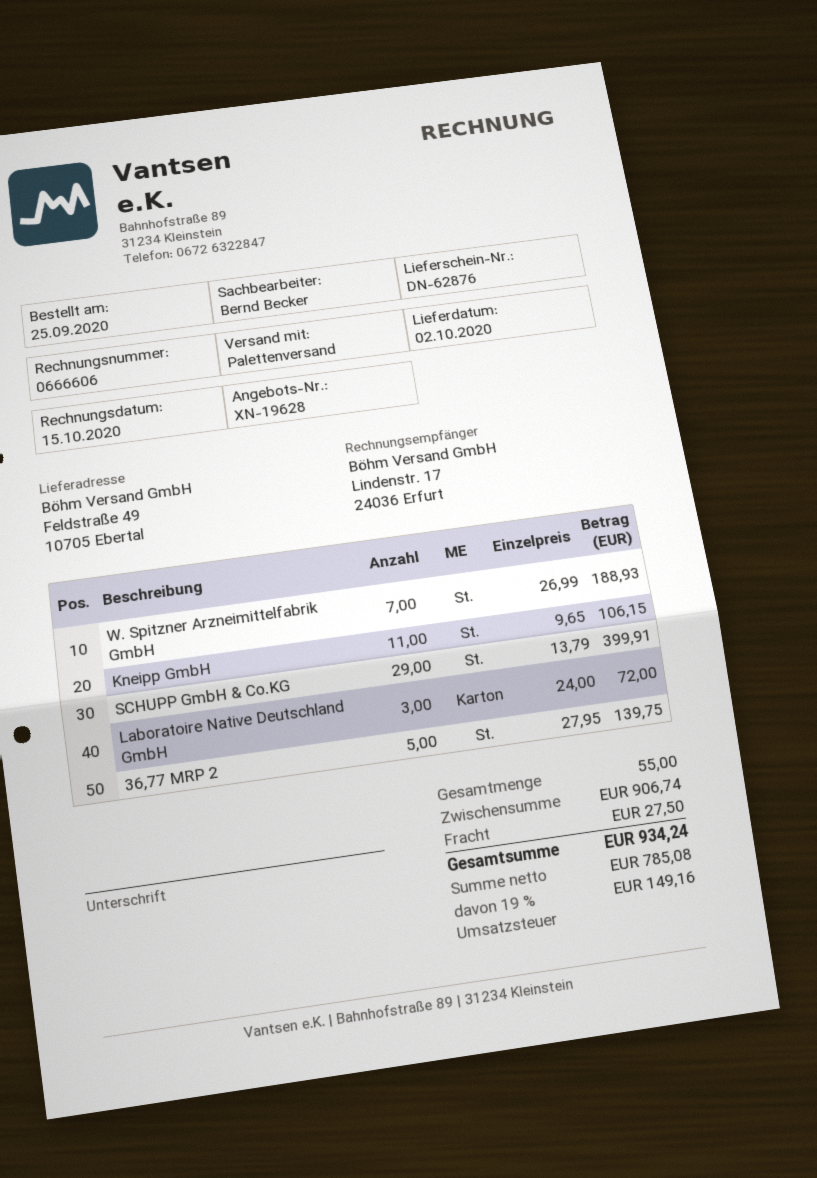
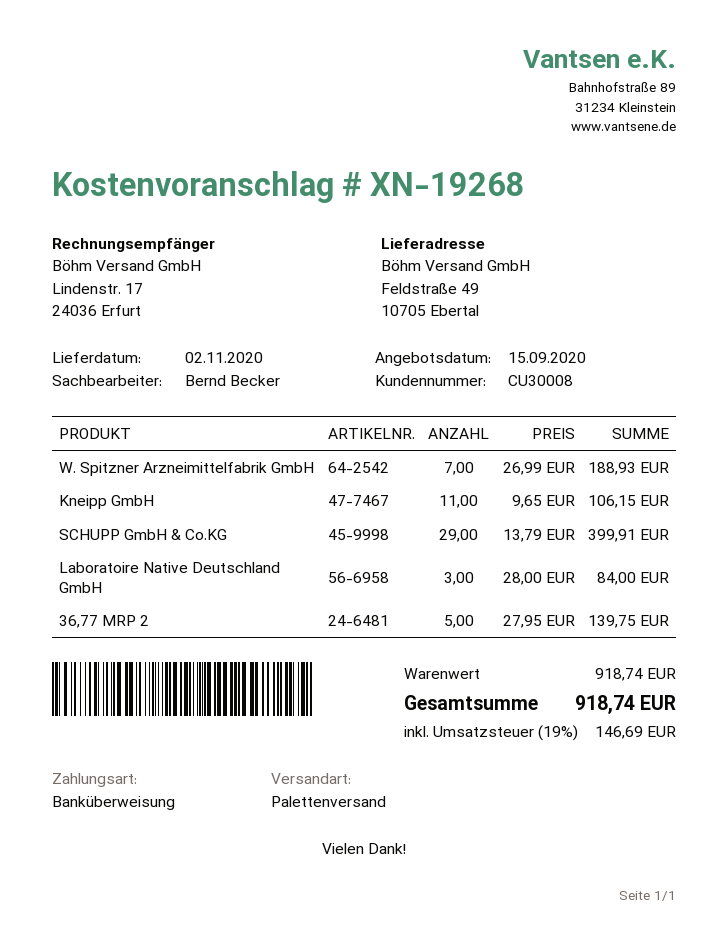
quote number: XN-19628 -> XN-19268
delivery date: 2020-10-02 -> 2020-11-02
Laboratoire Native Deutschland GmbH: 3 x 24.00 = 72.00 -> 3 x 28.00 = 84.00
subtotal: 906.74 -> 918.74
shipping: 27.50 -> none
tax: 19% = 149.16 -> 19% = 146.69
total: 934.24 -> 918.74

